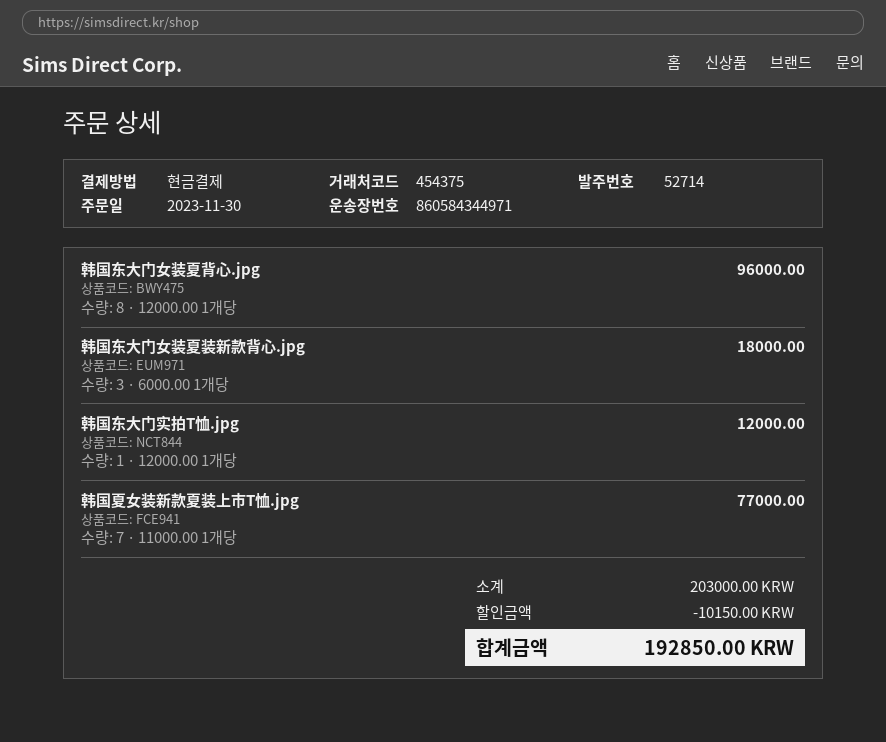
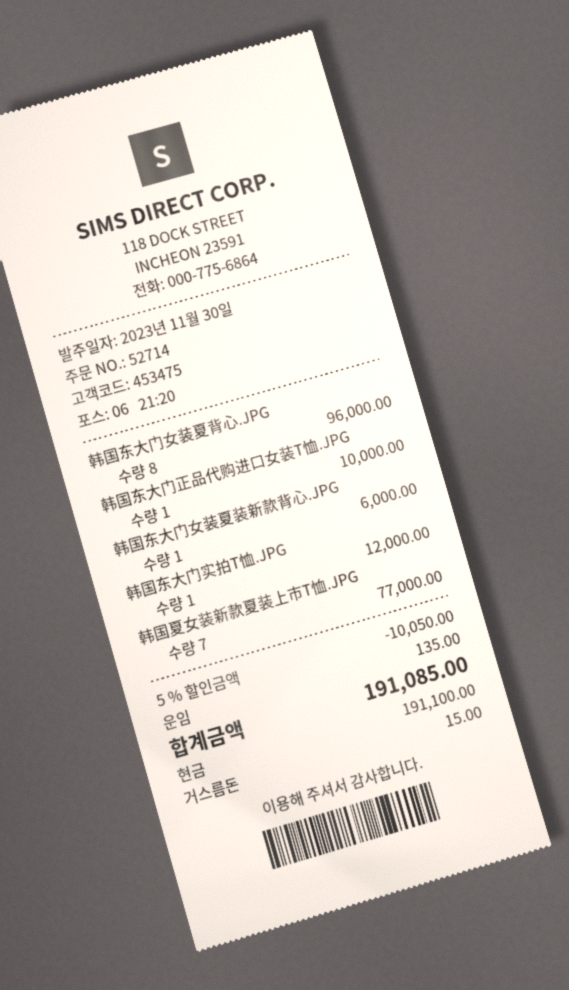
customer number: 454375 -> 453475
韩国东大门女装夏装新款背心.jpg: 3 for 18000.00 -> 1 for 6000.00
韩国东大门正品代购进口女装T恤.JPG: none -> 1 for 10000.00
discount: 10150.00 -> 10050.00
shipping: none -> 135.00
total: 192850.00 -> 191085.00

